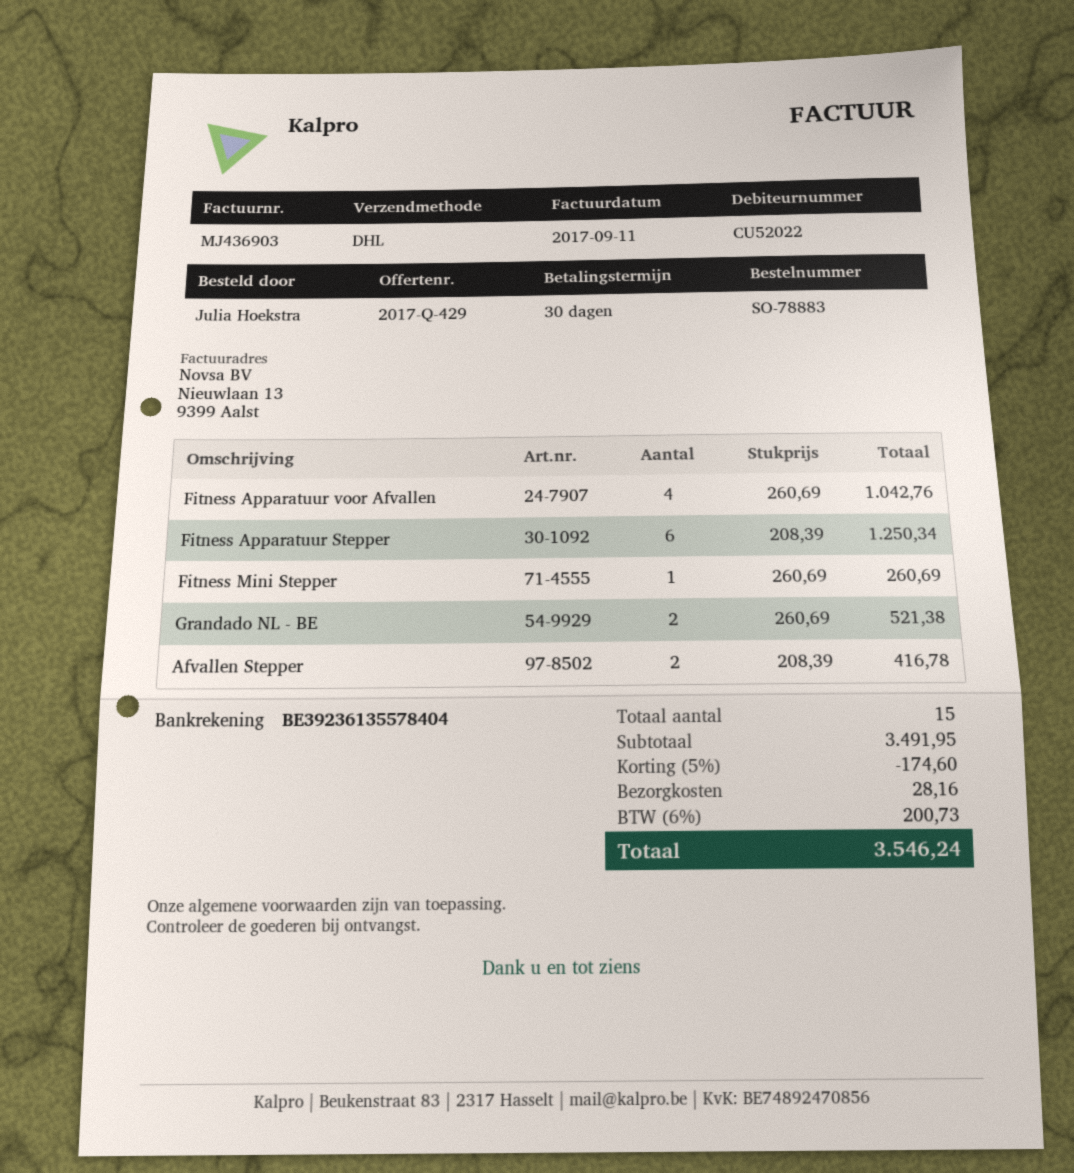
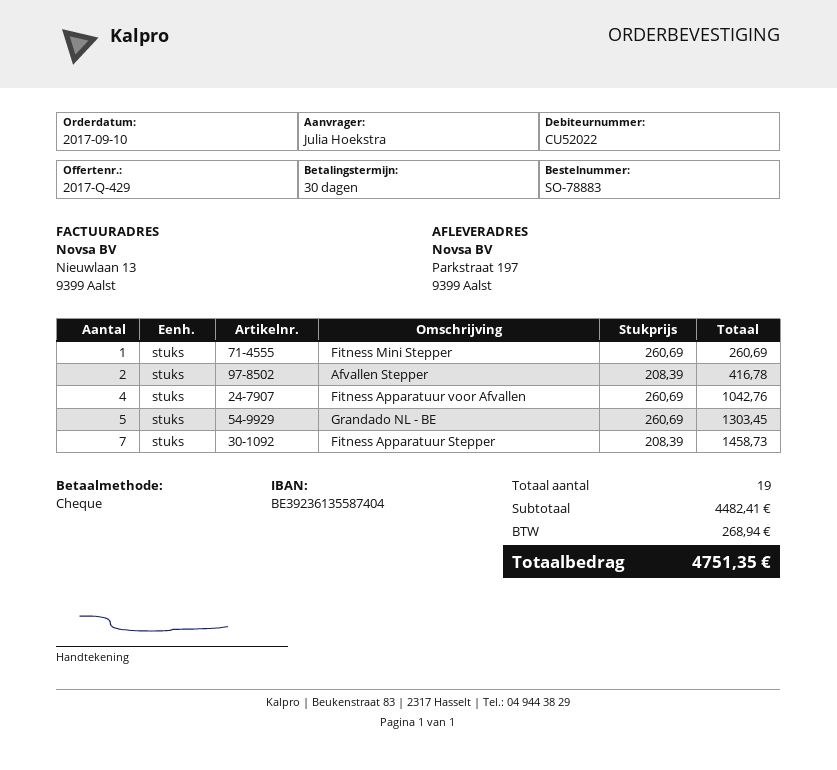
bank account: BE39236135578404 -> BE39236135587404
Fitness Apparatuur Stepper: 6 x 208.39 = 1250.34 -> 7 x 208.39 = 1458.73
Grandado NL - BE: 2 x 260.69 = 521.38 -> 5 x 260.69 = 1303.45
total quantity: 15 -> 19
subtotal: 3491.95 -> 4482.41
discount: 5% = 174.60 -> none
shipping: 28.16 -> none
tax: 200.73 -> 268.94
total: 3546.24 -> 4751.35

